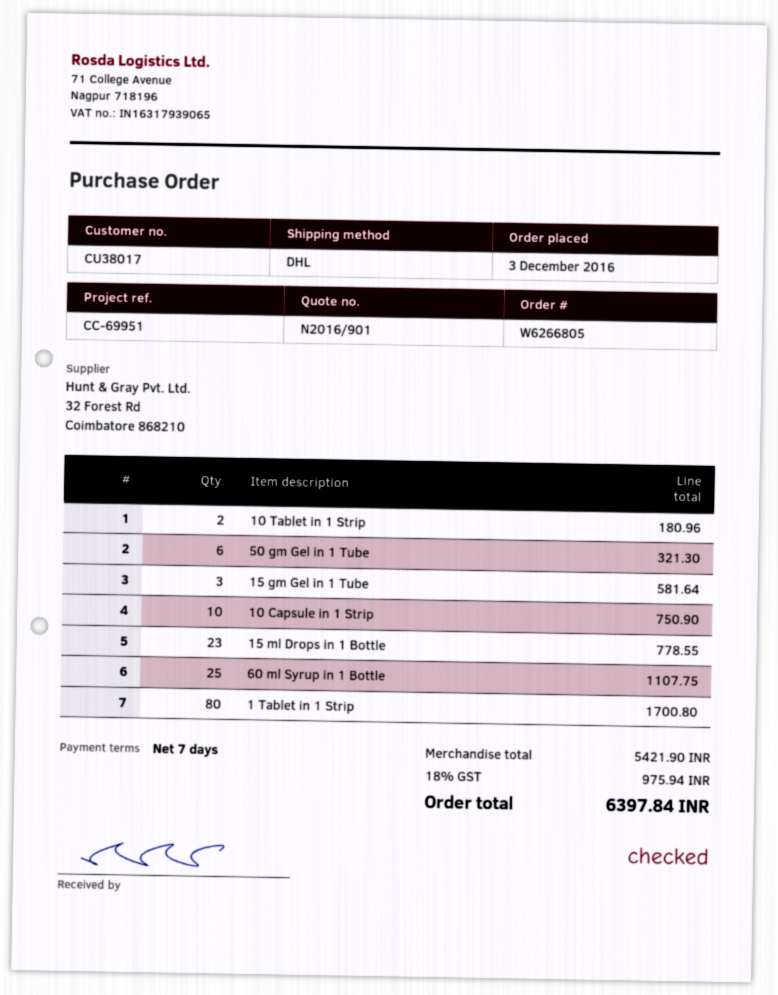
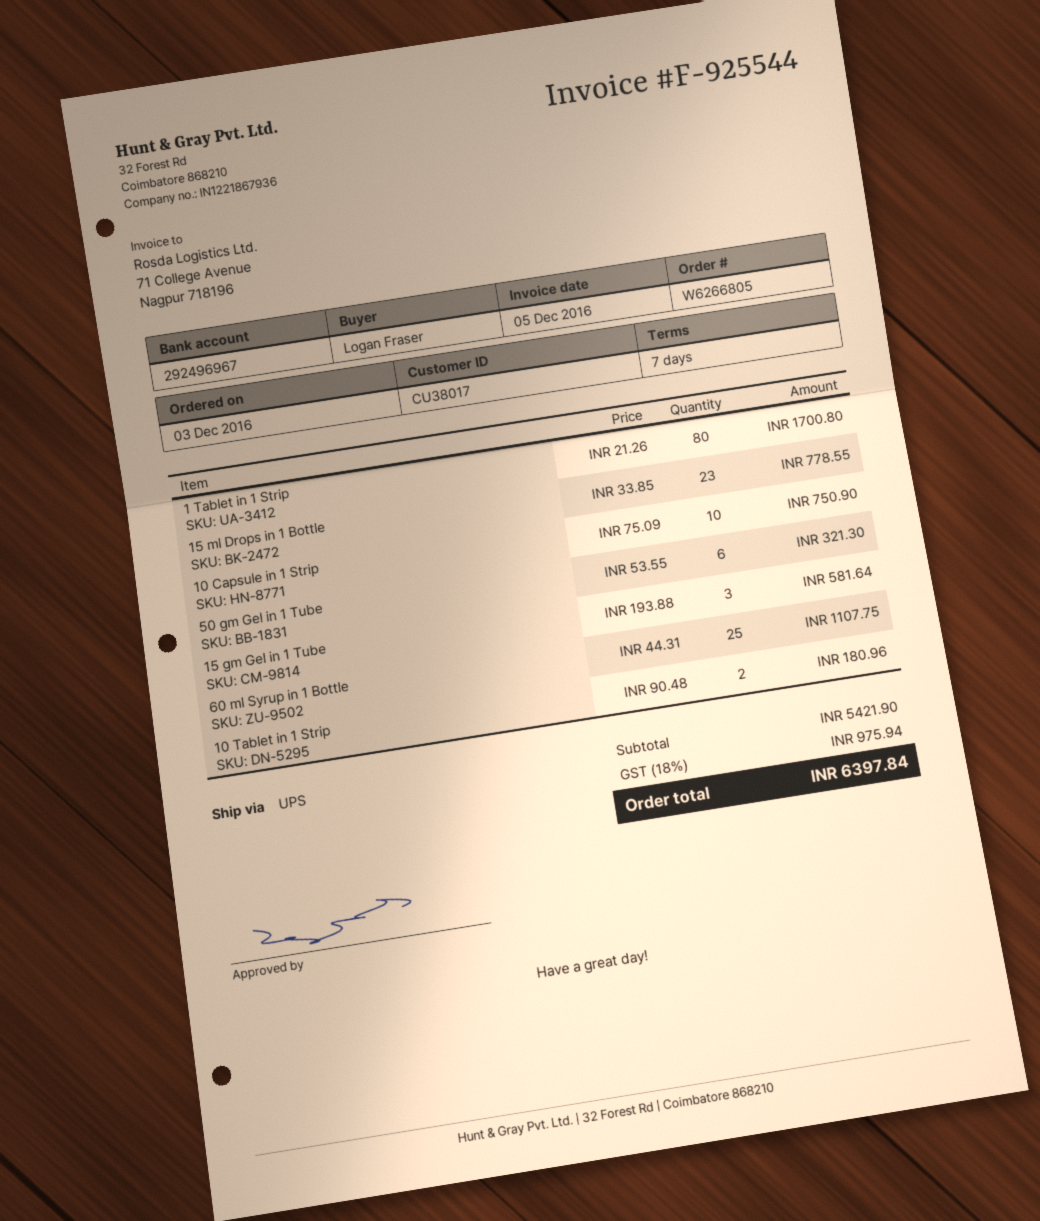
shipping method: DHL -> UPS

